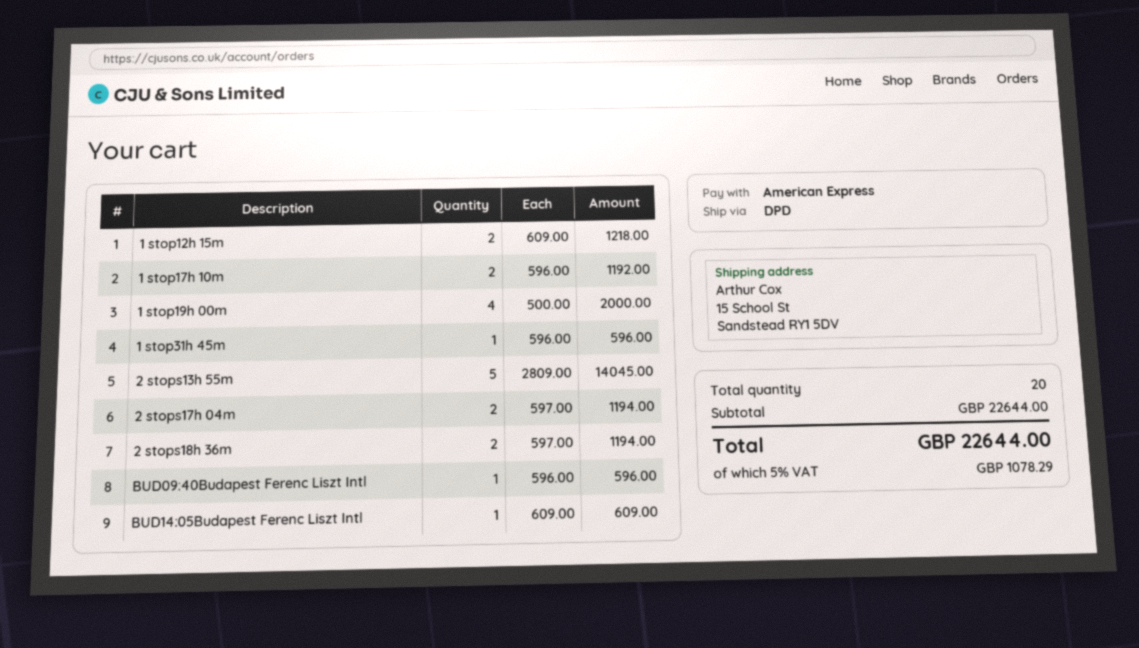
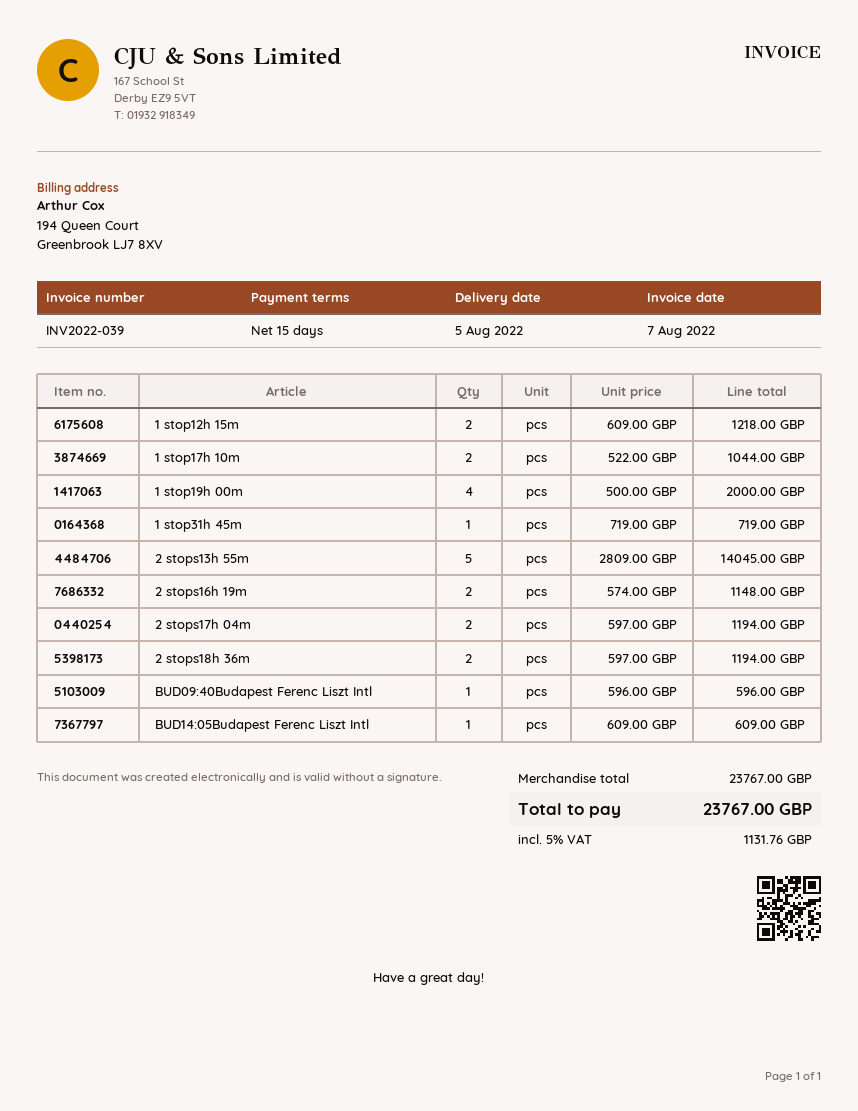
1 stop17h 10m: 2 x 596.00 = 1192.00 -> 2 x 522.00 = 1044.00
1 stop31h 45m: 1 x 596.00 = 596.00 -> 1 x 719.00 = 719.00
2 stops16h 19m: none -> 2 x 574.00 = 1148.00
subtotal: 22644.00 -> 23767.00
tax: 5% = 1078.29 -> 5% = 1131.76
total: 22644.00 -> 23767.00

